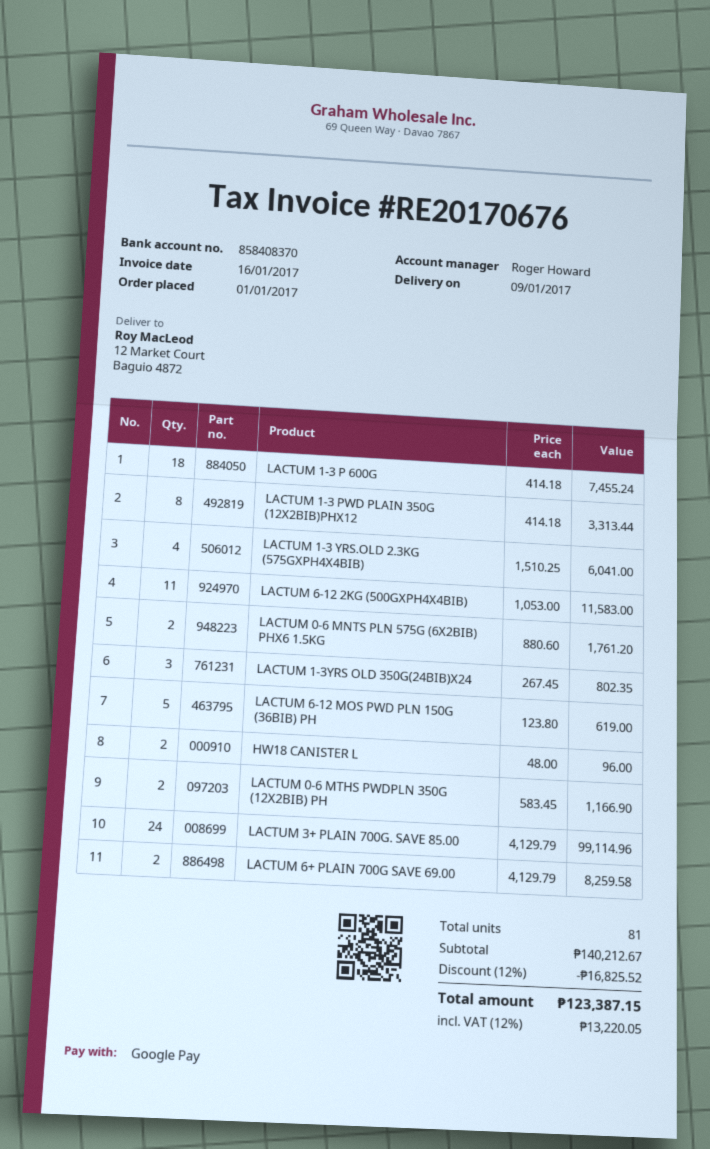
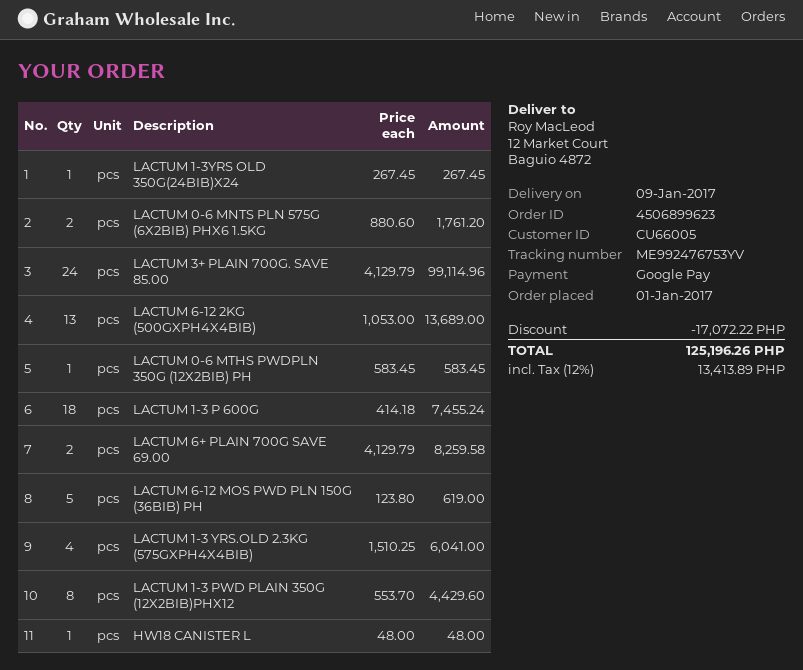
LACTUM 1-3 PWD PLAIN 350G (12X2BIB)PHX12: 8 x 414.18 = 3313.44 -> 8 x 553.70 = 4429.60
LACTUM 6-12 2KG (500GXPH4X4BIB): 11 x 1053.00 = 11583.00 -> 13 x 1053.00 = 13689.00
LACTUM 1-3YRS OLD 350G(24BIB)X24: 3 x 267.45 = 802.35 -> 1 x 267.45 = 267.45
HW18 CANISTER L: 2 x 48.00 = 96.00 -> 1 x 48.00 = 48.00
LACTUM 0-6 MTHS PWDPLN 350G (12X2BIB) PH: 2 x 583.45 = 1166.90 -> 1 x 583.45 = 583.45
discount: 16825.52 -> 17072.22
tax: 12% = 13220.05 -> 12% = 13413.89
total: 123387.15 -> 125196.26

